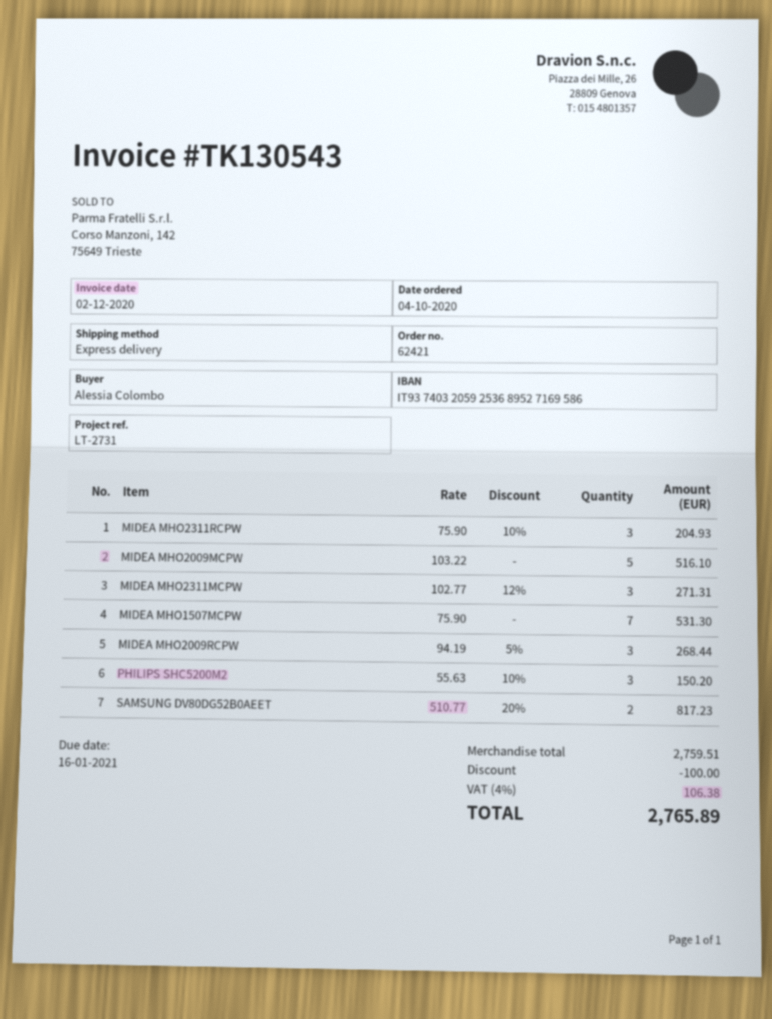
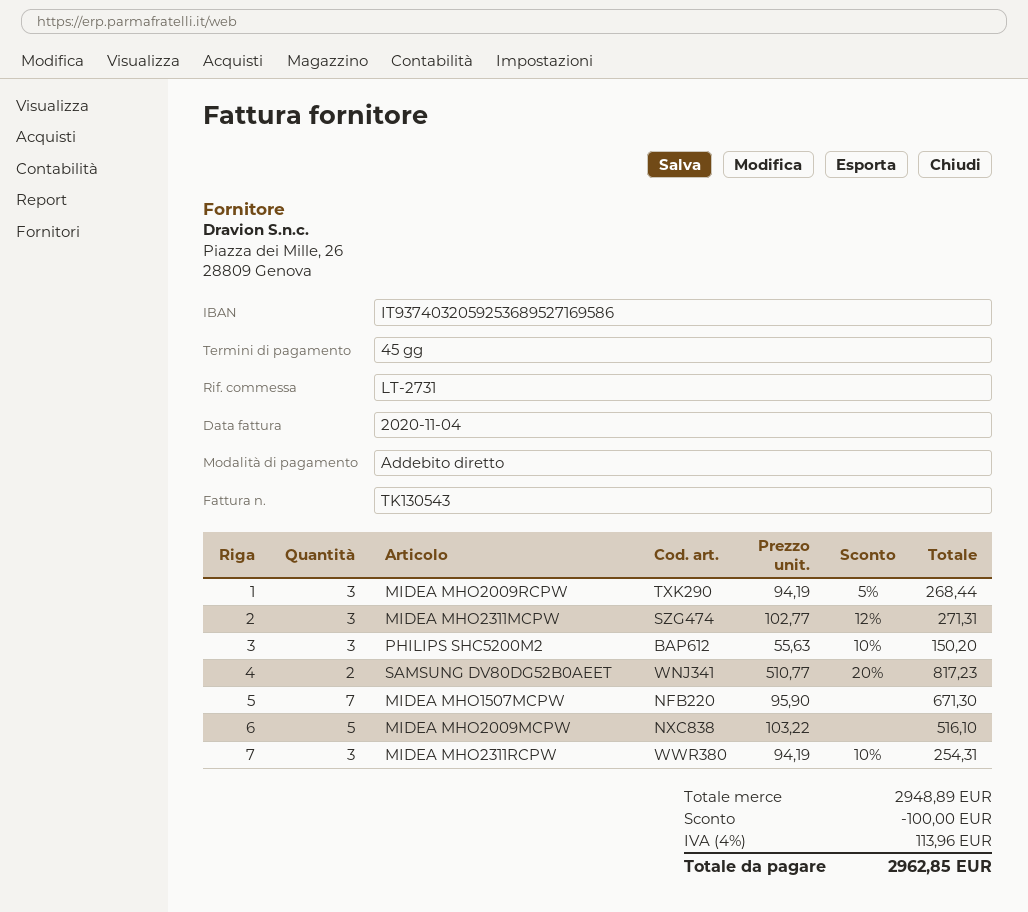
invoice date: 2020-12-02 -> 2020-11-04
MIDEA MHO2311RCPW: 3 x 75.90 - 10% = 204.93 -> 3 x 94.19 - 10% = 254.31
MIDEA MHO1507MCPW: 7 x 75.90 = 531.30 -> 7 x 95.90 = 671.30
subtotal: 2759.51 -> 2948.89
tax: 4% = 106.38 -> 4% = 113.96
total: 2765.89 -> 2962.85

